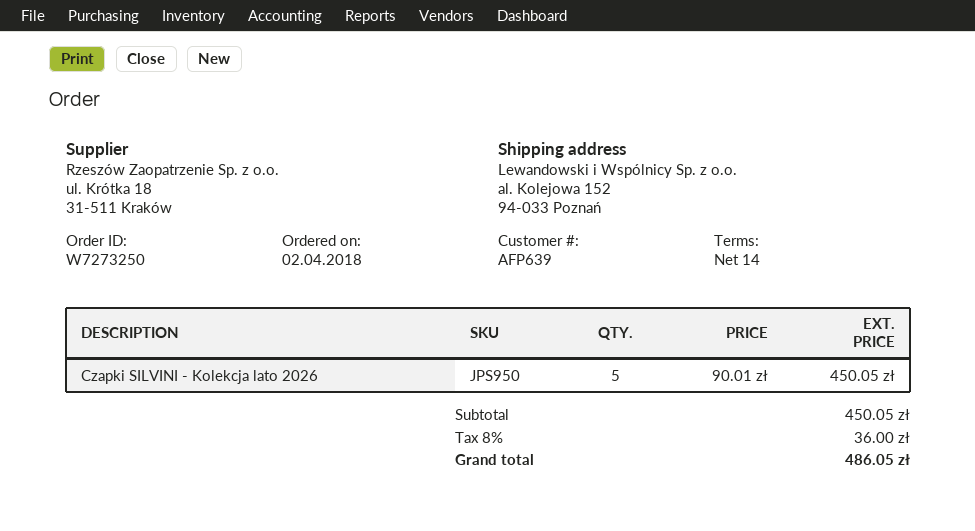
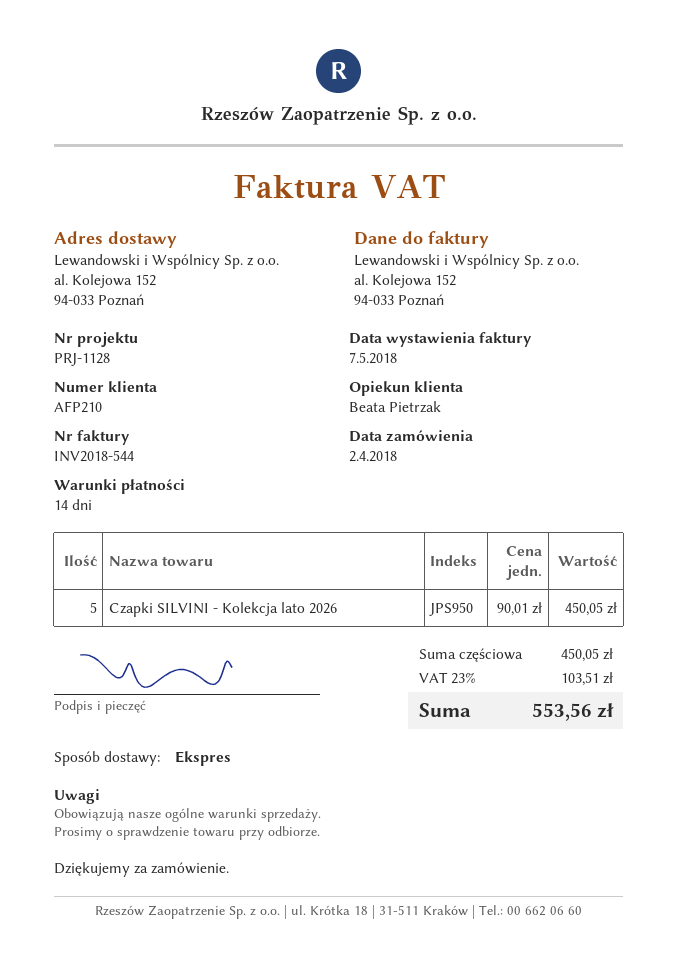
customer number: AFP639 -> AFP210
tax: 8% = 36.00 -> 23% = 103.51
total: 486.05 -> 553.56

